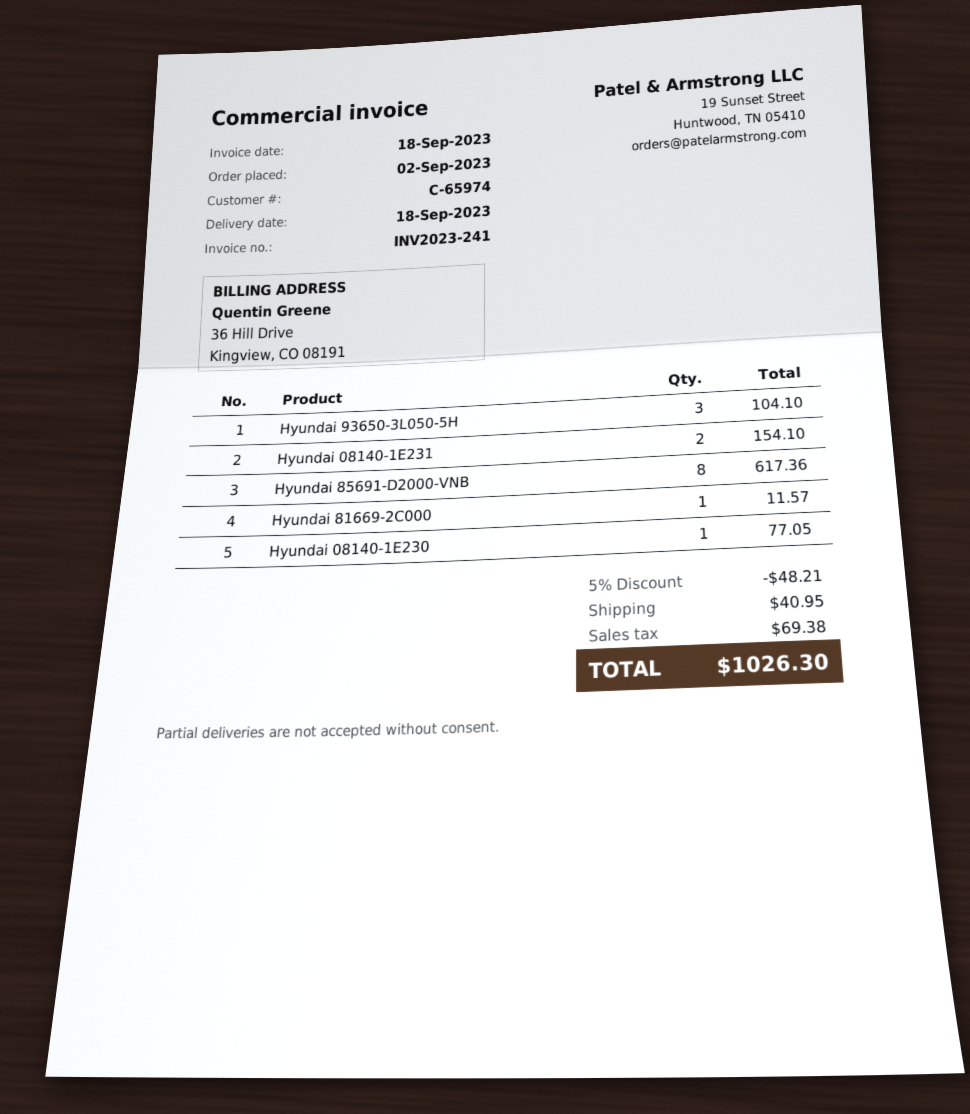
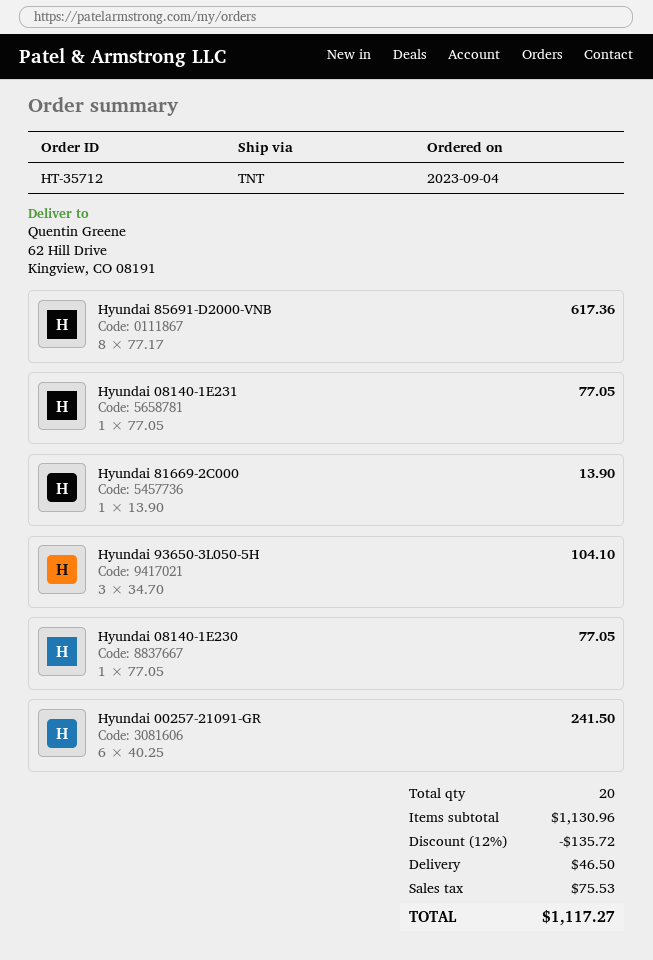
order date: 2023-09-02 -> 2023-09-04
Hyundai 08140-1E231: 2 for 154.10 -> 1 for 77.05
Hyundai 81669-2C000: 1 for 11.57 -> 1 for 13.90
Hyundai 00257-21091-GR: none -> 6 for 241.50
discount: 5% = 48.21 -> 12% = 135.72
shipping: 40.95 -> 46.50
tax: 69.38 -> 75.53
total: 1026.30 -> 1117.27

